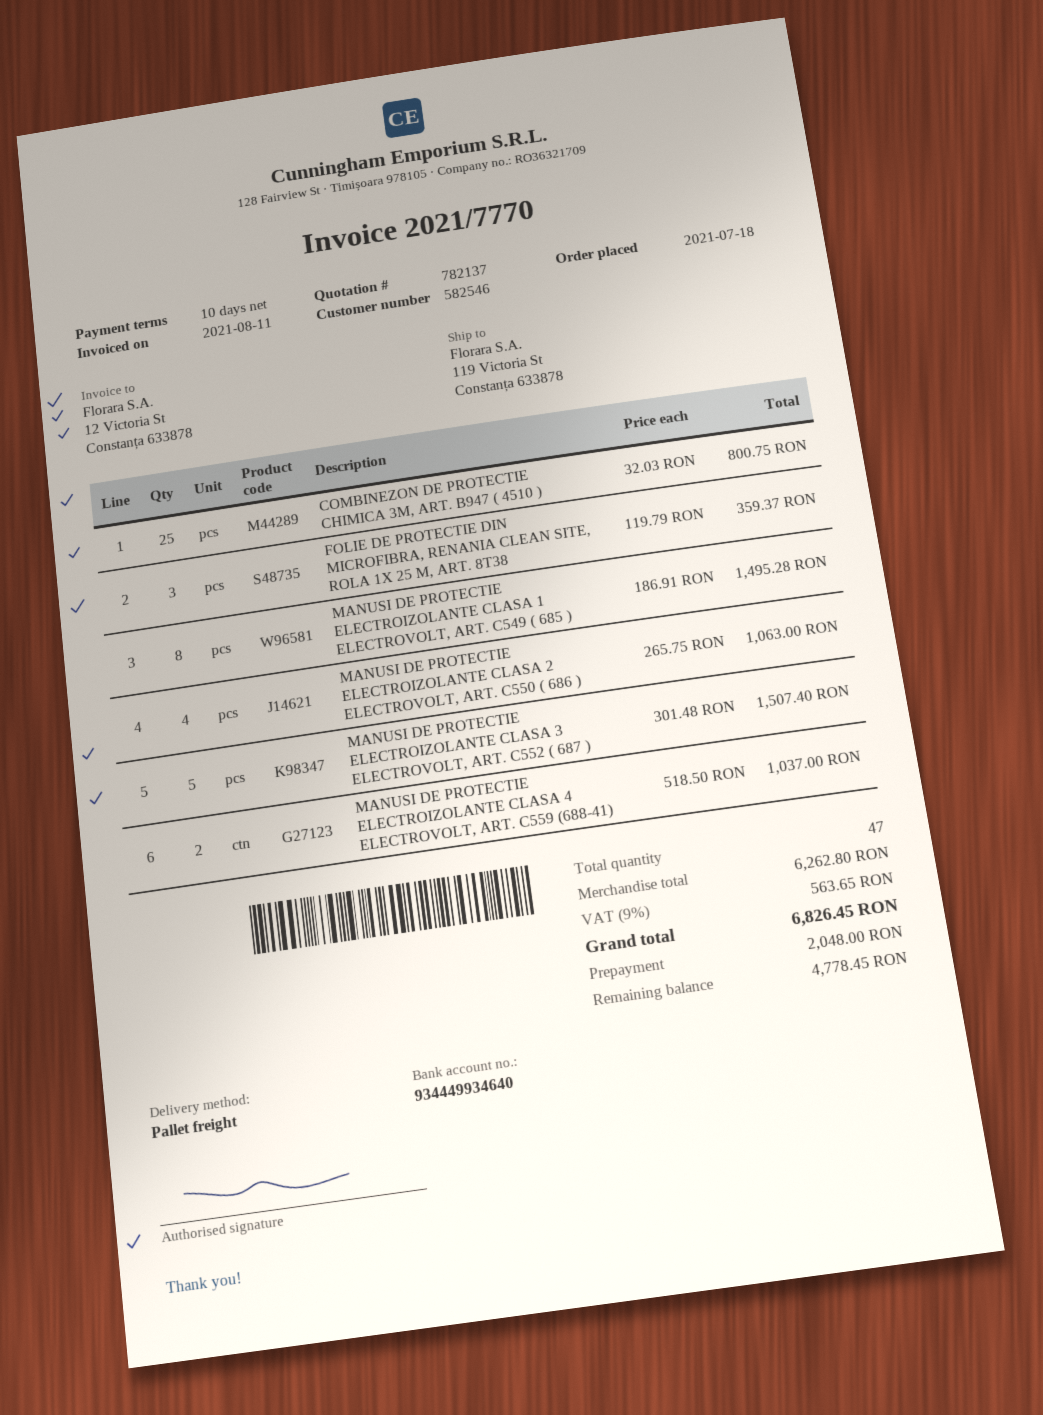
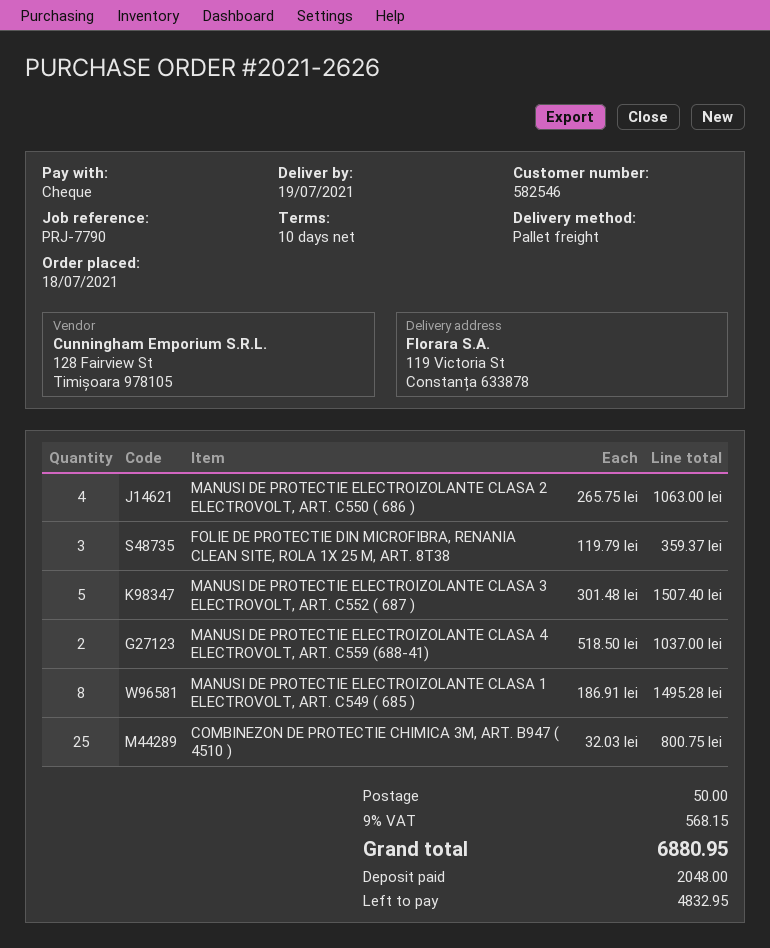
shipping: none -> 50.00
tax: 9% = 563.65 -> 9% = 568.15
total: 6826.45 -> 6880.95
balance: 4778.45 -> 4832.95

